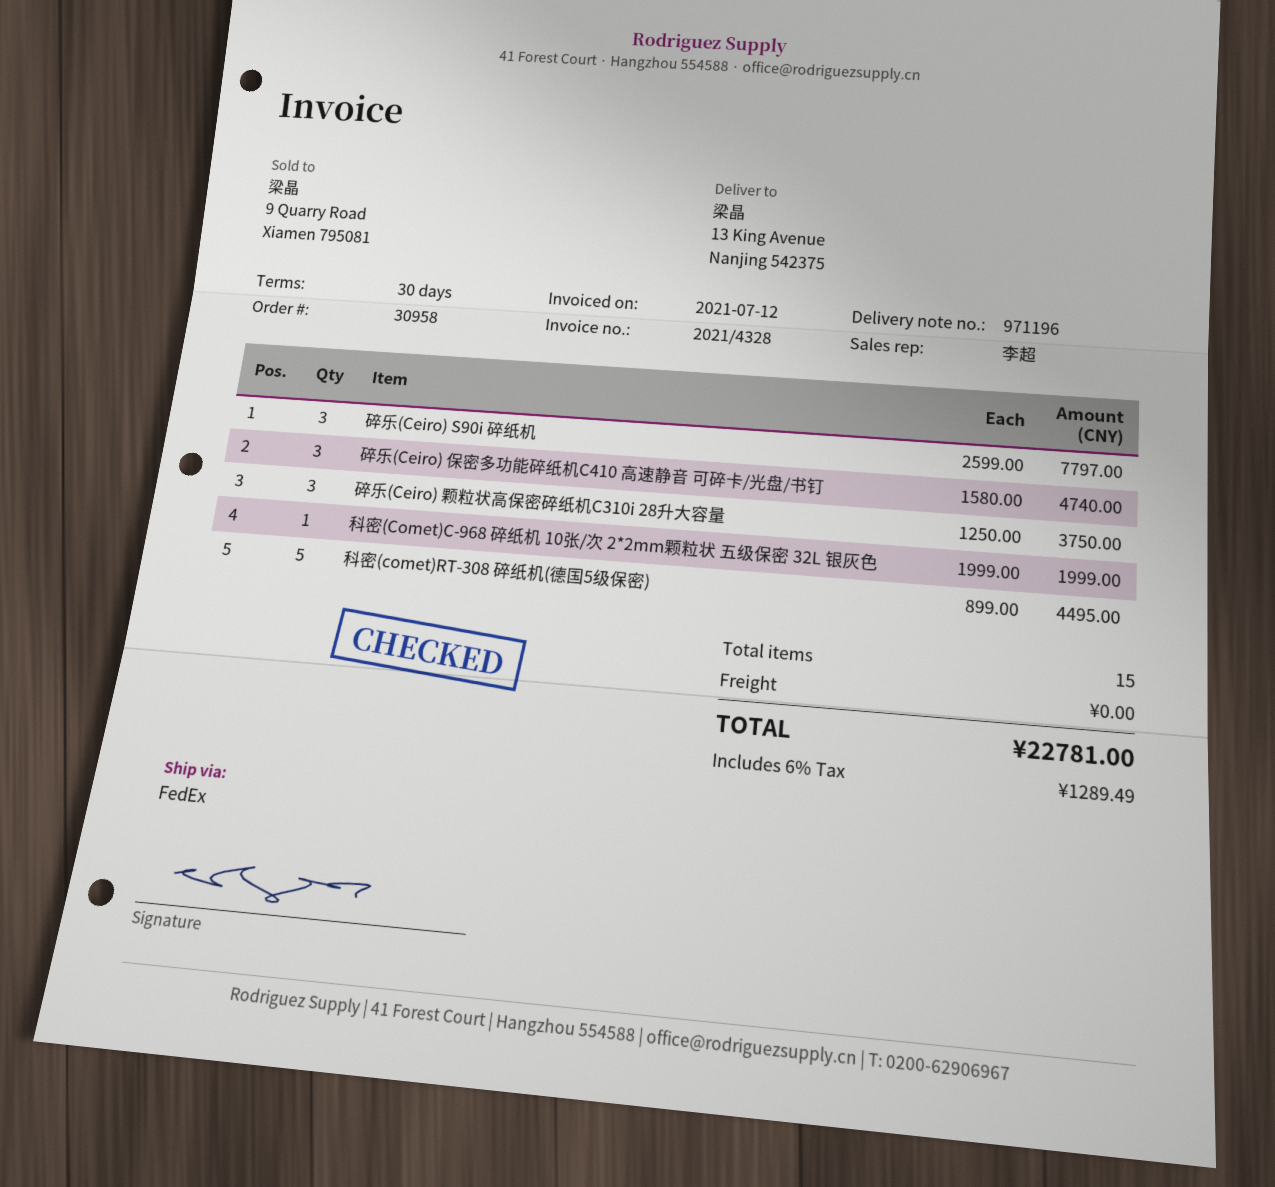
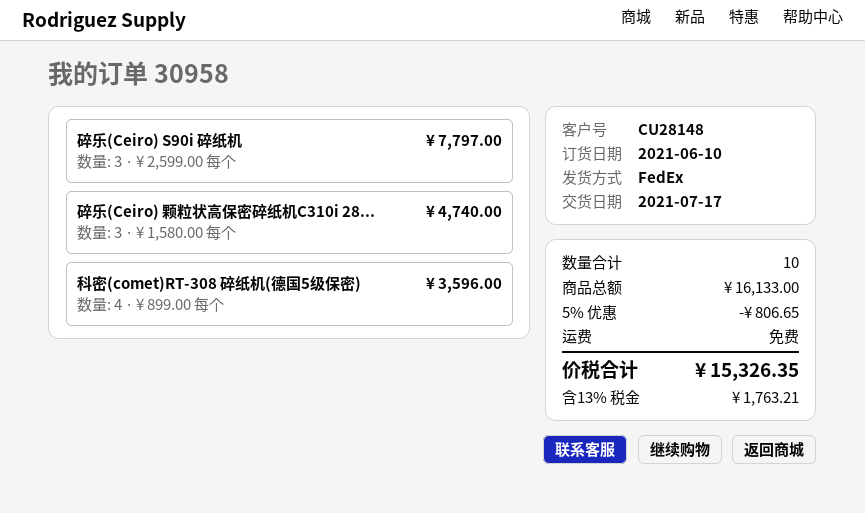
碎乐(Ceiro) 保密多功能碎纸机C410 高速静音 可碎卡/光盘/书钉: 3 x 1580.00 = 4740.00 -> none
碎乐(Ceiro) 颗粒状高保密碎纸机C310i 28升大容量: 3 x 1250.00 = 3750.00 -> 3 x 1580.00 = 4740.00
科密(Comet)C-968 碎纸机 10张/次 2*2mm颗粒状 五级保密 32L 银灰色: 1 x 1999.00 = 1999.00 -> none
科密(comet)RT-308 碎纸机(德国5级保密): 5 x 899.00 = 4495.00 -> 4 x 899.00 = 3596.00
total quantity: 15 -> 10
discount: none -> 5% = 806.65
tax: 6% = 1289.49 -> 13% = 1763.21
total: 22781.00 -> 15326.35

